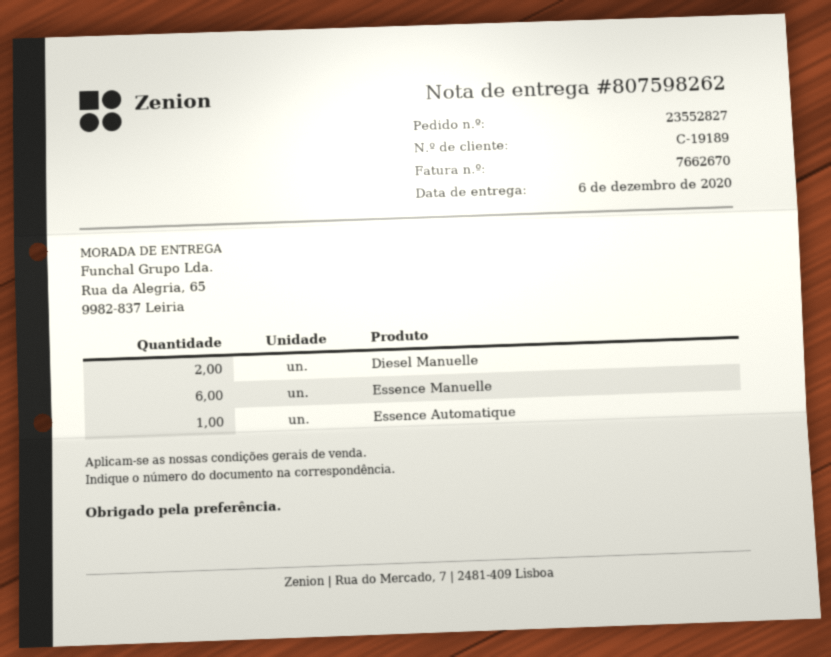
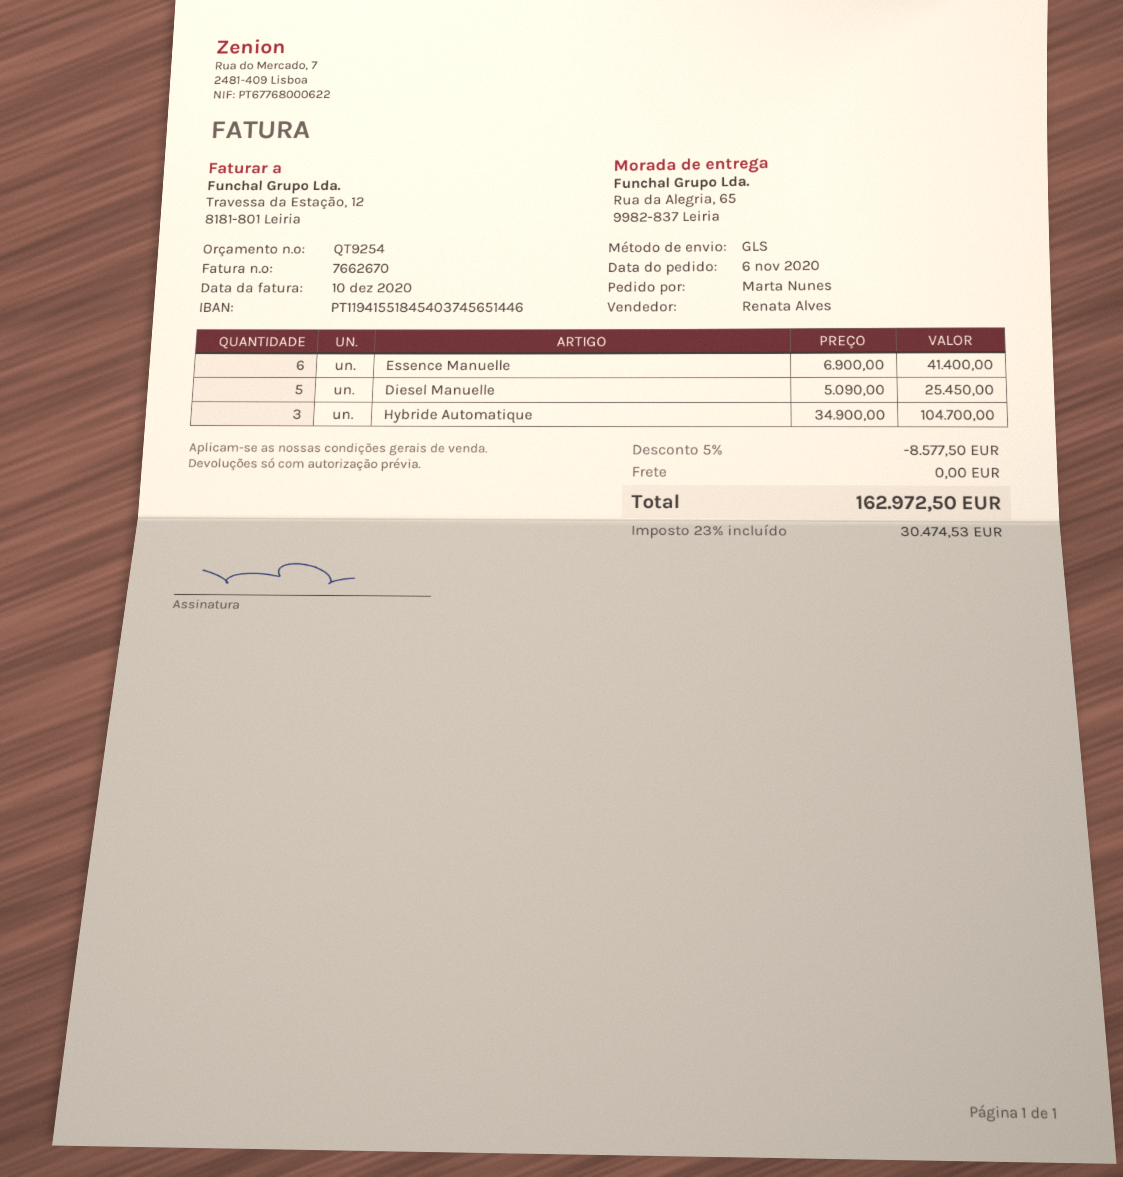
Diesel Manuelle: 2 -> 5
Essence Automatique: 1 -> none
Hybride Automatique: none -> 3

